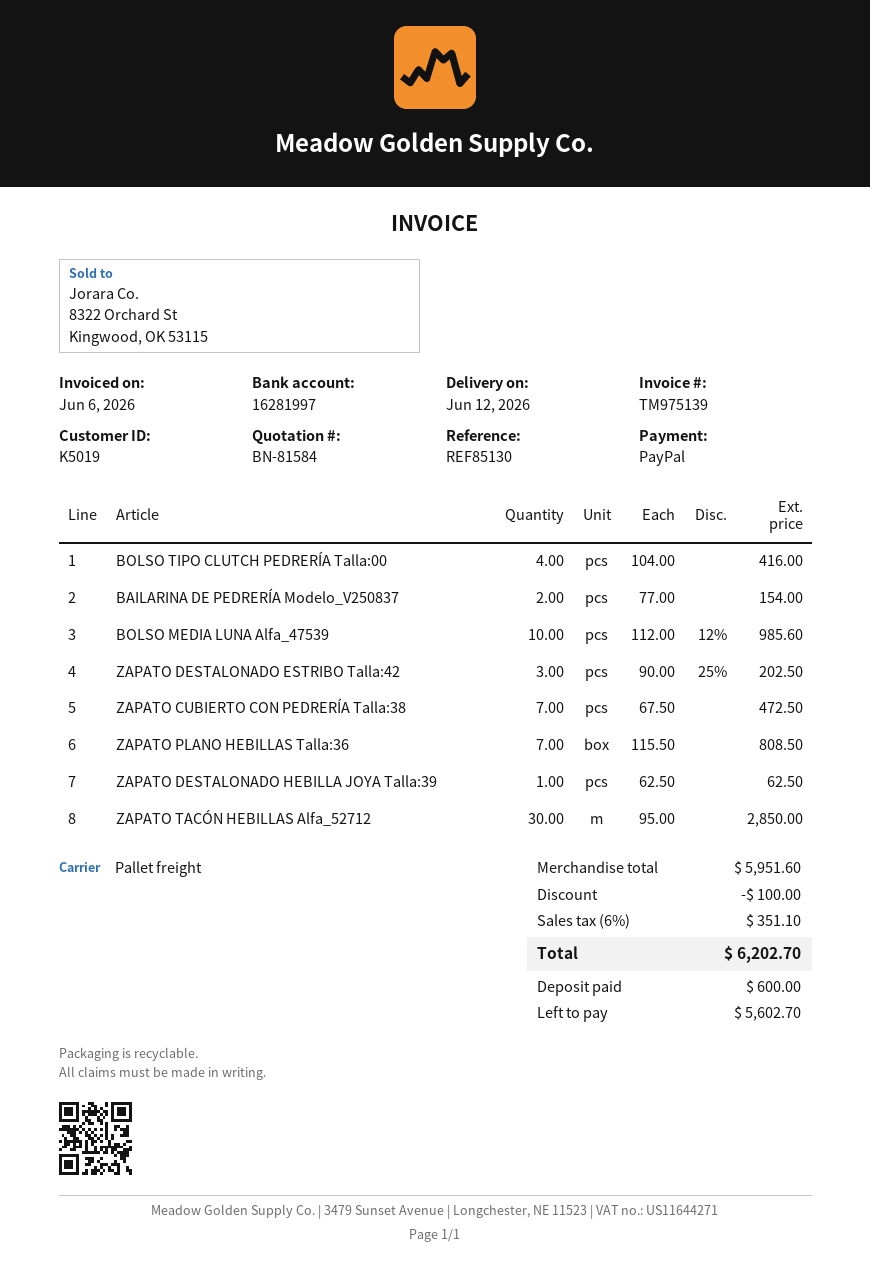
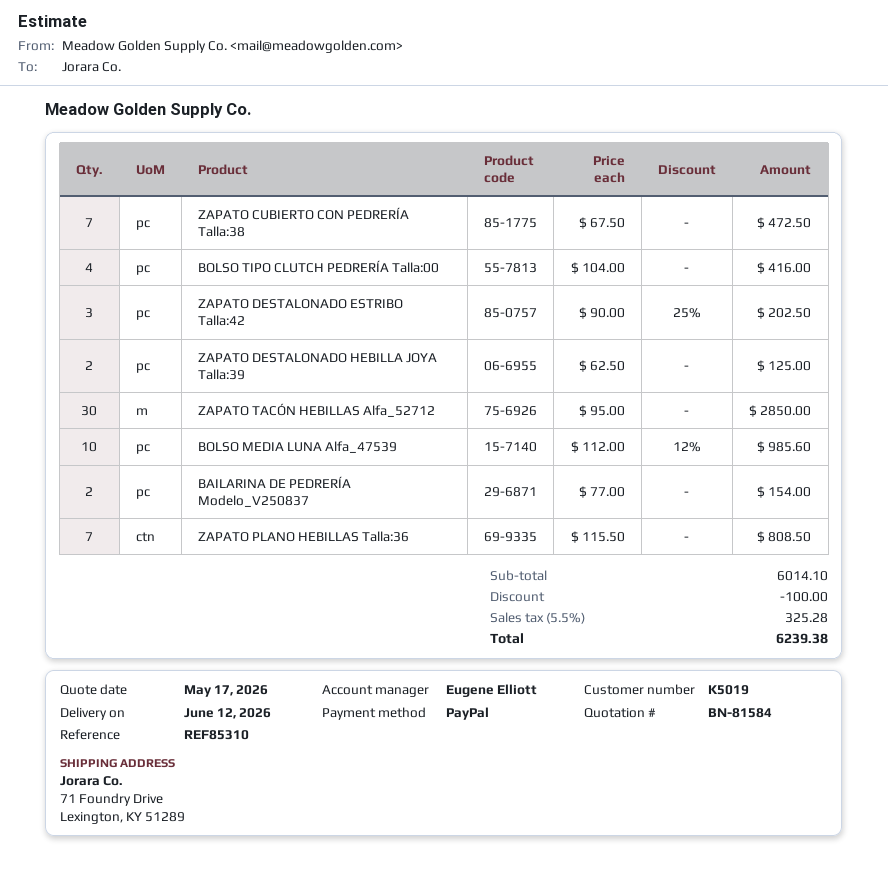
reference: REF85130 -> REF85310
ZAPATO DESTALONADO HEBILLA JOYA Talla:39: 1 x 62.50 = 62.50 -> 2 x 62.50 = 125.00
subtotal: 5951.60 -> 6014.10
tax: 6% = 351.10 -> 5.5% = 325.28
total: 6202.70 -> 6239.38

